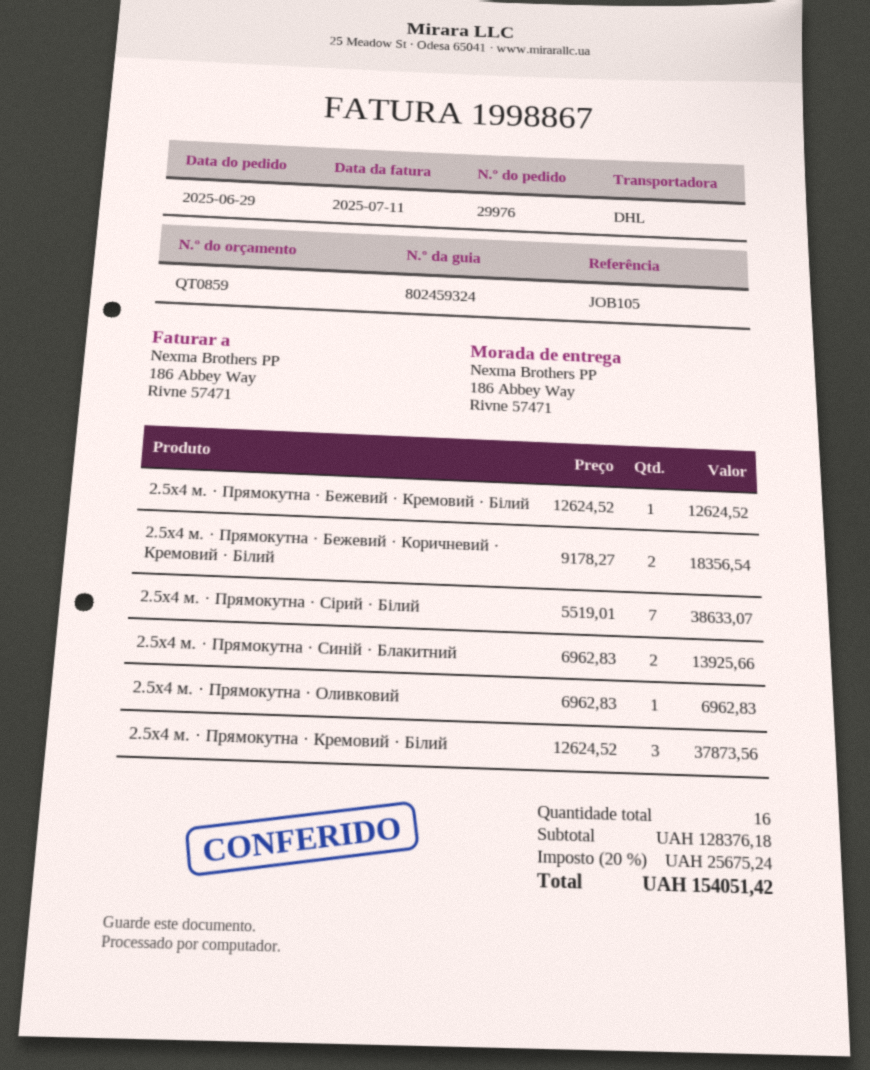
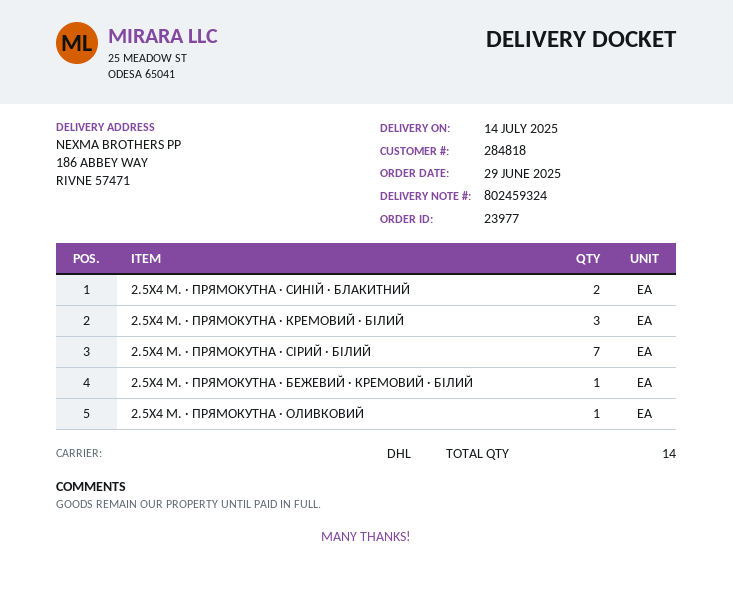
order number: 29976 -> 23977
2.5x4 м. · Прямокутна · Бежевий · Коричневий · Кремовий · Білий: 2 -> none
total quantity: 16 -> 14

